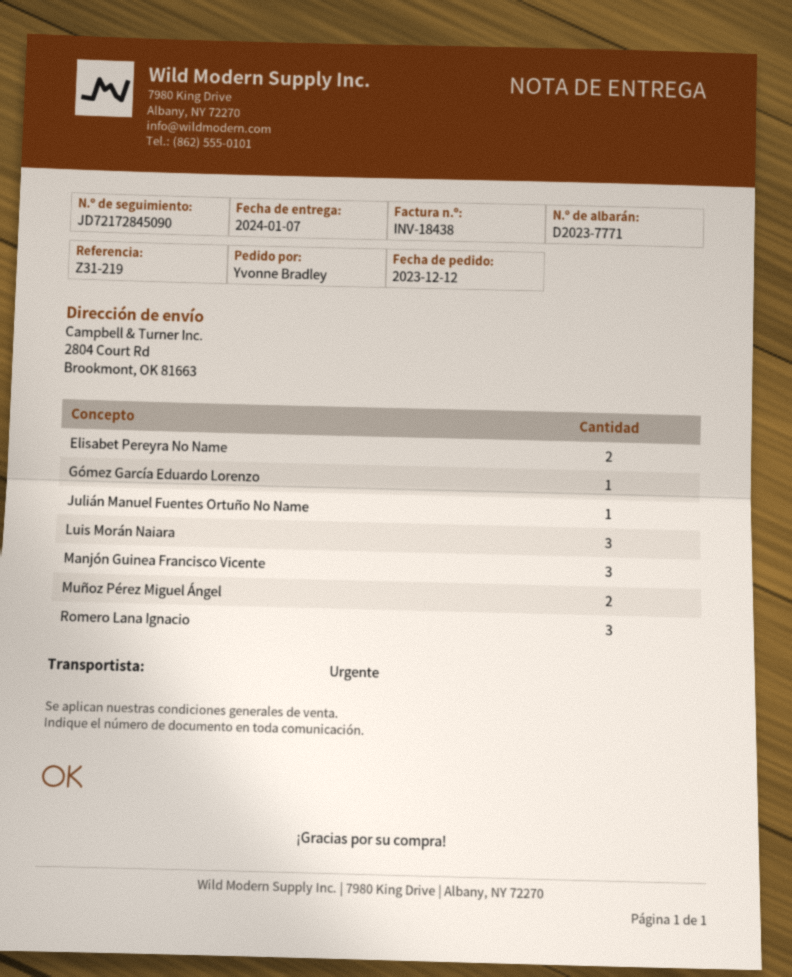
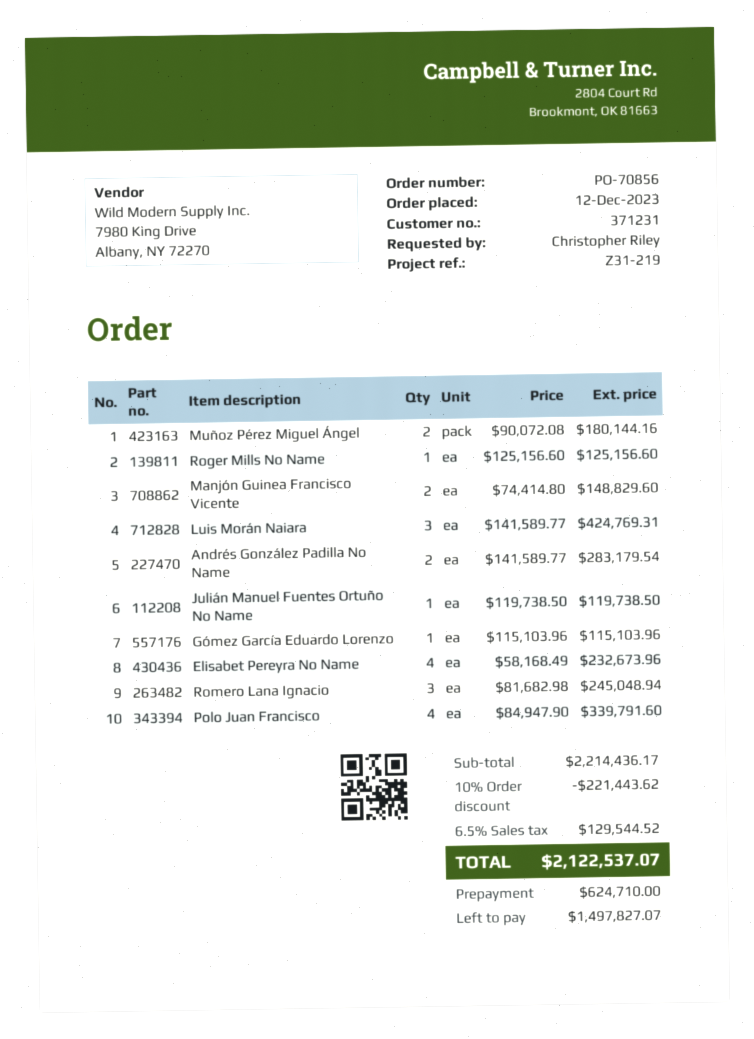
ordered by: Yvonne Bradley -> Christopher Riley
Elisabet Pereyra No Name: 2 -> 4
Manjón Guinea Francisco Vicente: 3 -> 2
Roger Mills No Name: none -> 1
Andrés González Padilla No Name: none -> 2
Polo Juan Francisco: none -> 4

